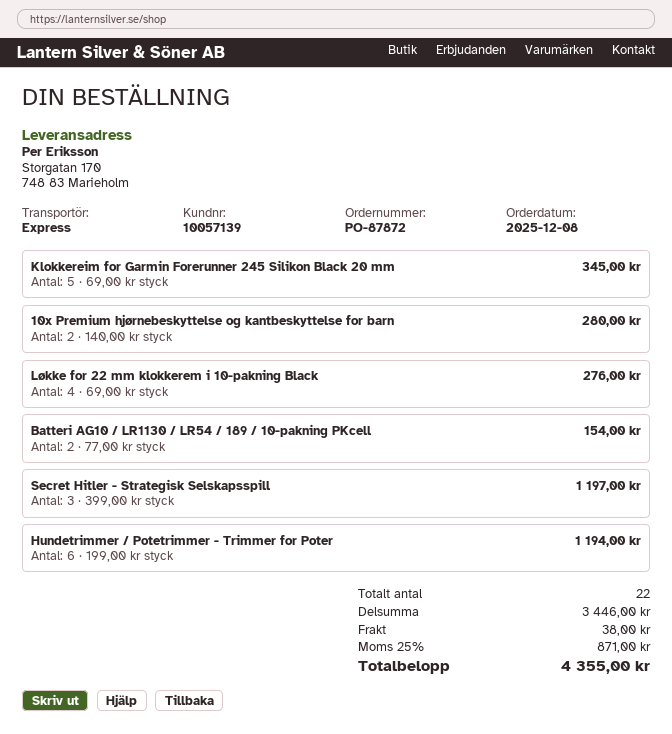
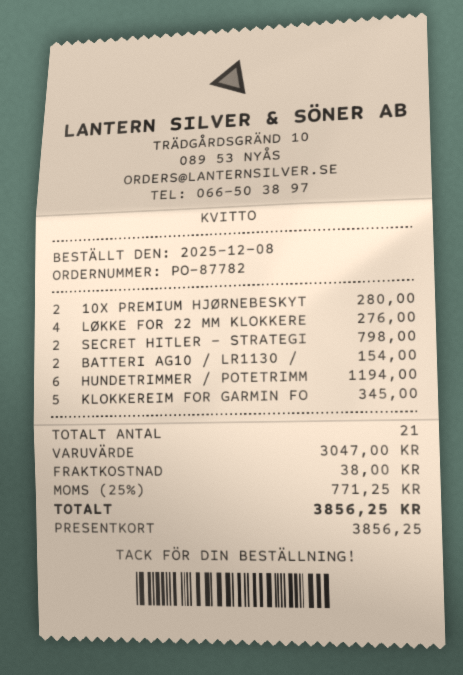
order number: PO-87872 -> PO-87782
Secret Hitler - Strategisk Selskapsspill: 3 for 1197.00 -> 2 for 798.00
total quantity: 22 -> 21
subtotal: 3446.00 -> 3047.00
tax: 25% = 871.00 -> 25% = 771.25
total: 4355.00 -> 3856.25

